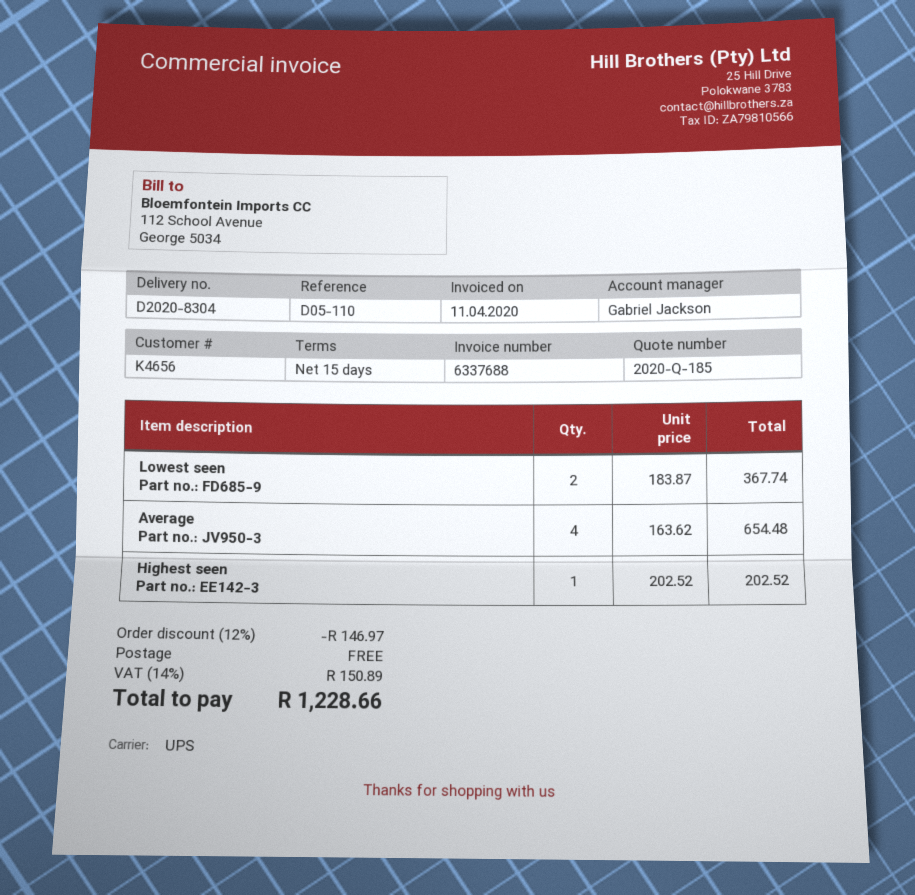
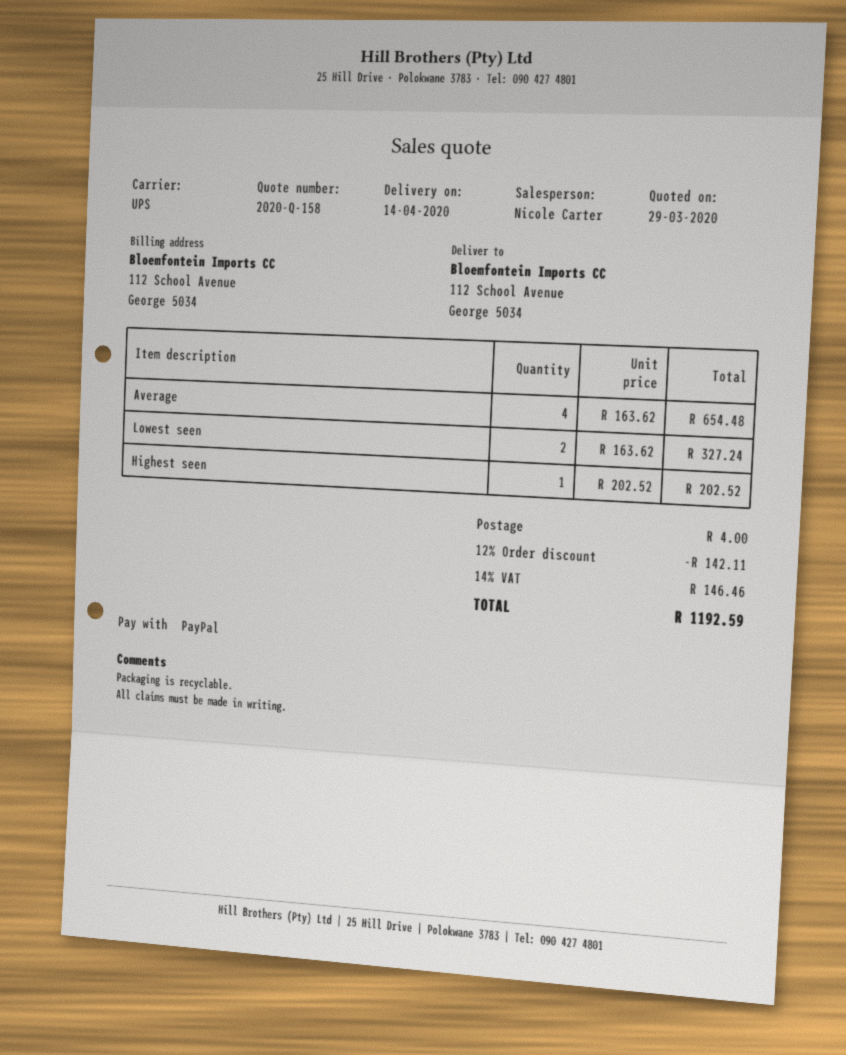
quote number: 2020-Q-185 -> 2020-Q-158
sales rep: Gabriel Jackson -> Nicole Carter
Lowest seen: 2 x 183.87 = 367.74 -> 2 x 163.62 = 327.24
discount: 12% = 146.97 -> 12% = 142.11
shipping: 0.00 -> 4.00
tax: 14% = 150.89 -> 14% = 146.46
total: 1228.66 -> 1192.59

